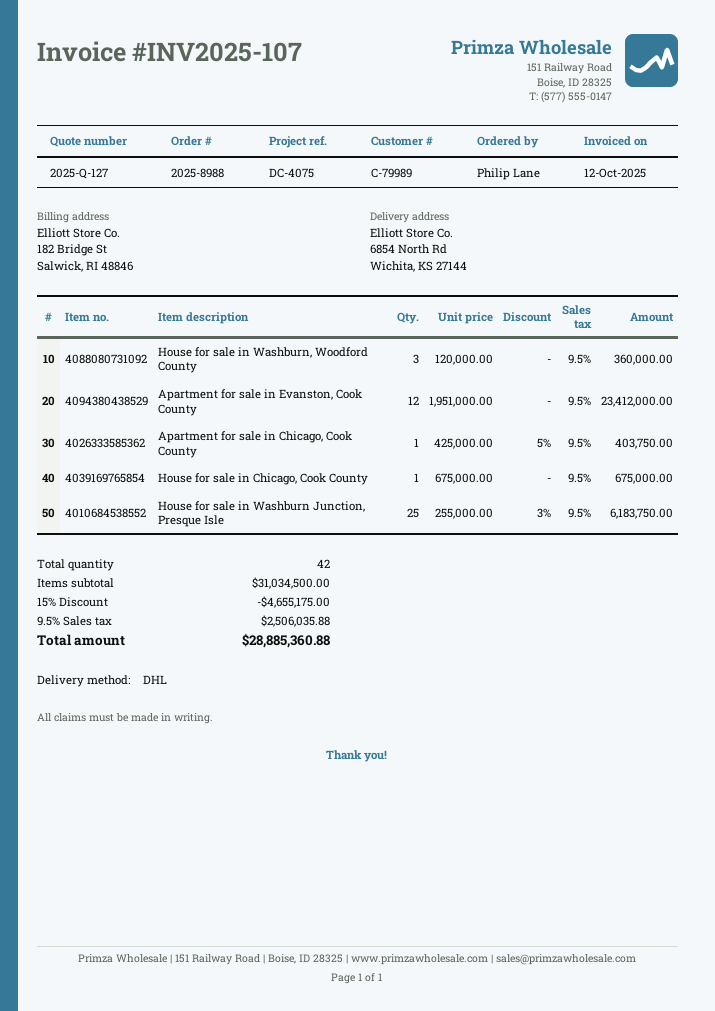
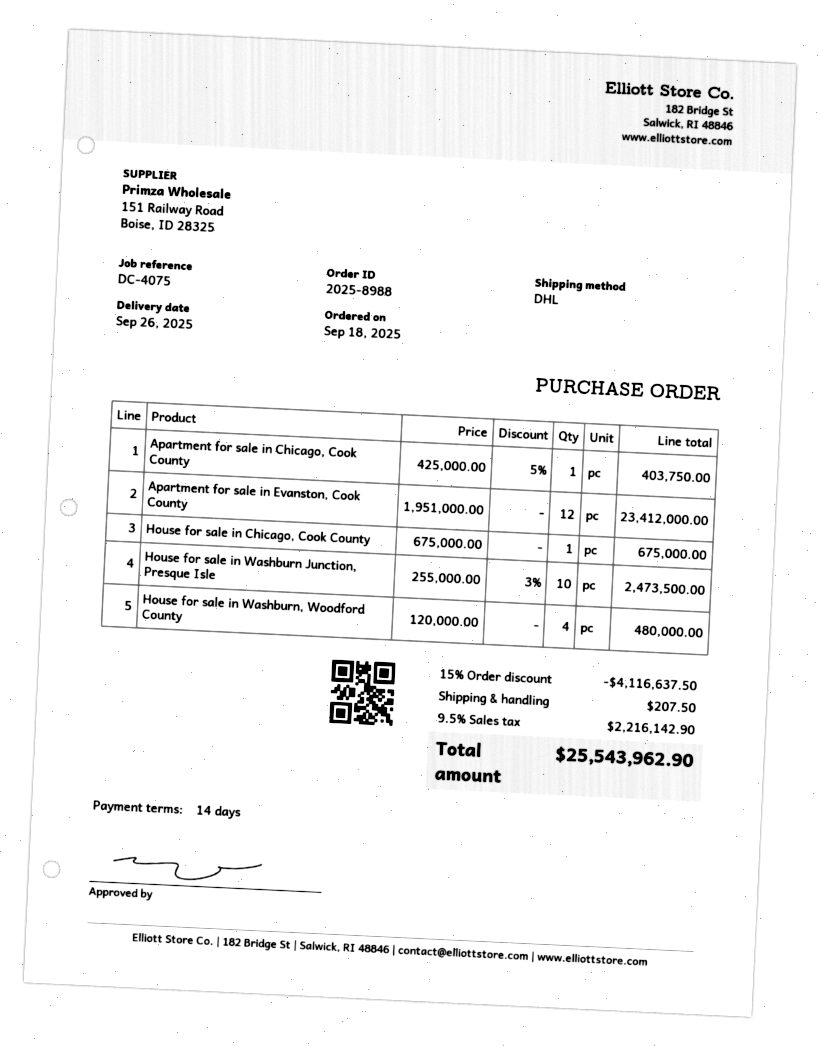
House for sale in Washburn, Woodford County: 3 x 120000.00 = 360000.00 -> 4 x 120000.00 = 480000.00
House for sale in Washburn Junction, Presque Isle: 25 x 255000.00 - 3% = 6183750.00 -> 10 x 255000.00 - 3% = 2473500.00
discount: 15% = 4655175.00 -> 15% = 4116637.50
shipping: none -> 207.50
tax: 9.5% = 2506035.88 -> 9.5% = 2216142.90
total: 28885360.88 -> 25543962.90

